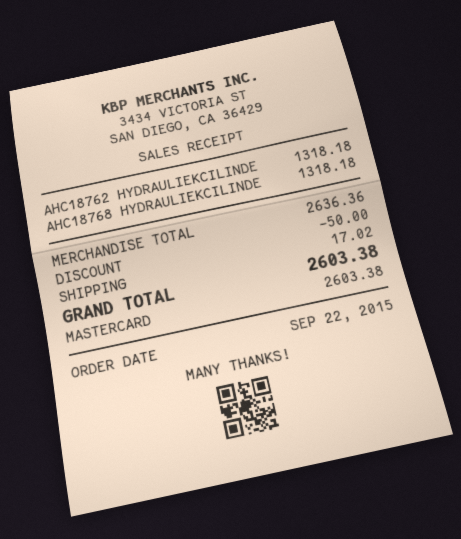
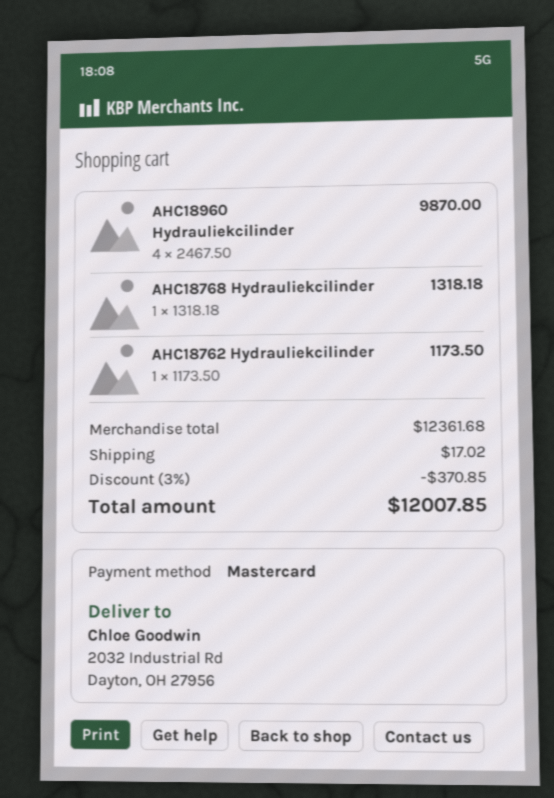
AHC18762 HYDRAULIEKCILINDE: 1 x 1318.18 = 1318.18 -> 1 x 1173.50 = 1173.50
AHC18960 Hydrauliekcilinder: none -> 4 x 2467.50 = 9870.00
subtotal: 2636.36 -> 12361.68
discount: 50.00 -> 370.85
total: 2603.38 -> 12007.85

